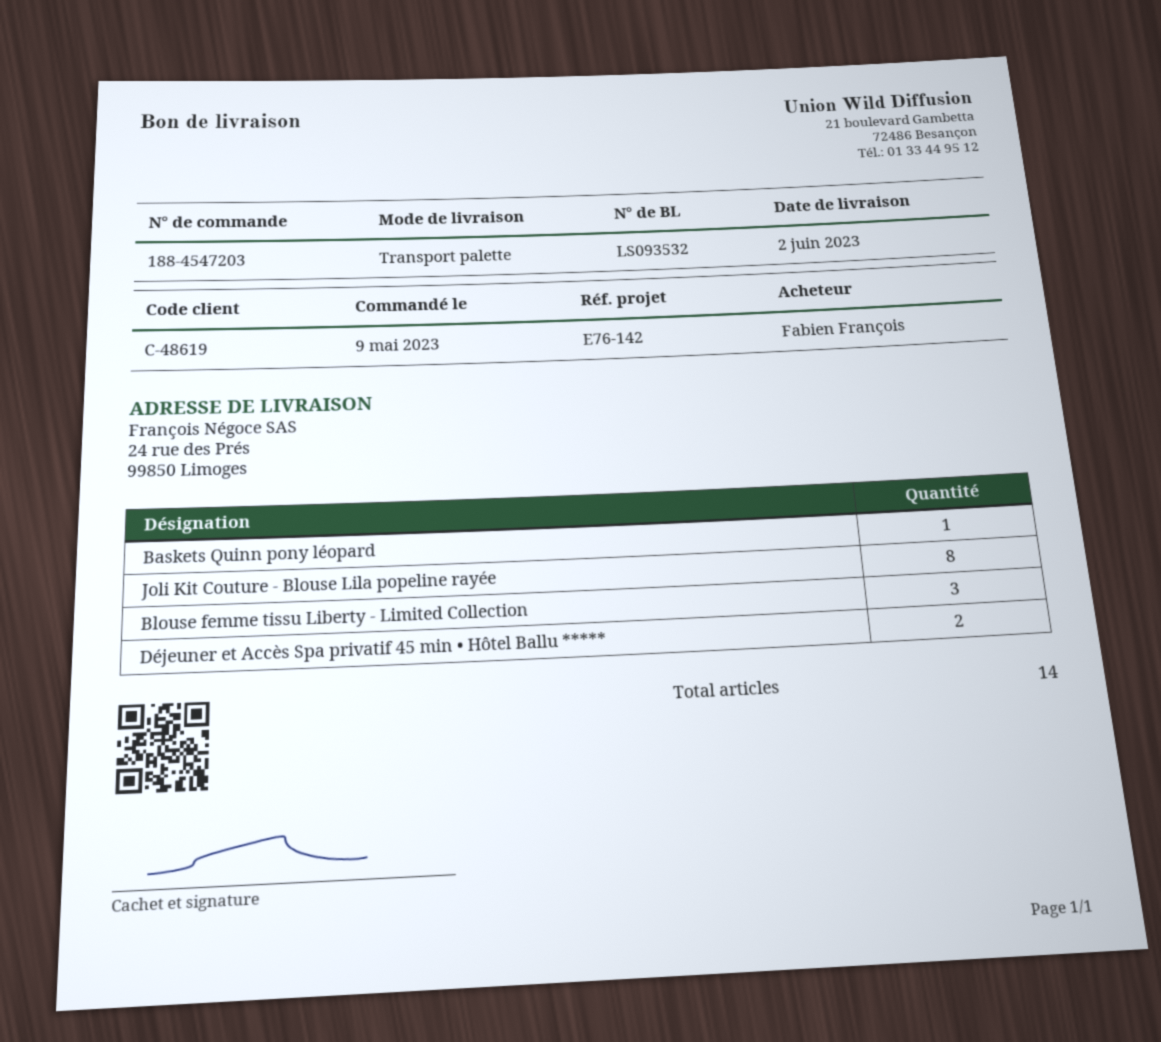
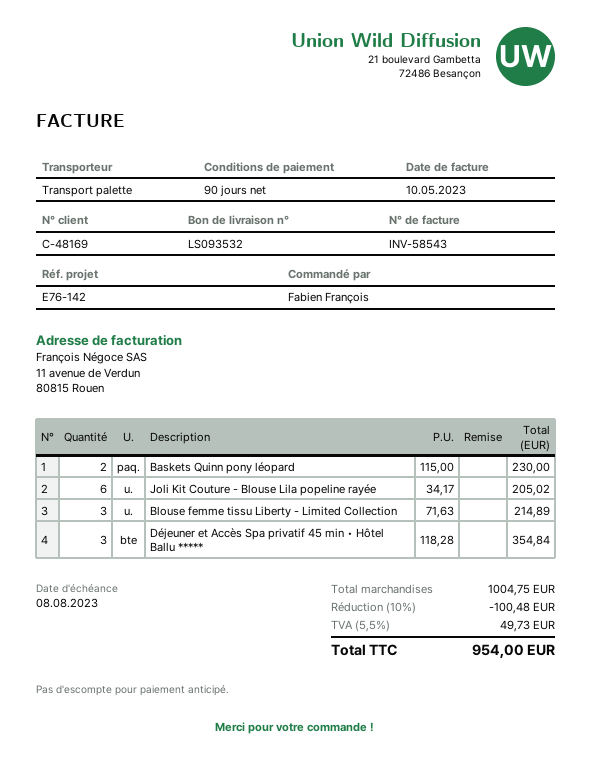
customer number: C-48619 -> C-48169
Baskets Quinn pony léopard: 1 -> 2
Joli Kit Couture - Blouse Lila popeline rayée: 8 -> 6
Déjeuner et Accès Spa privatif 45 min • Hôtel Ballu *****: 2 -> 3

